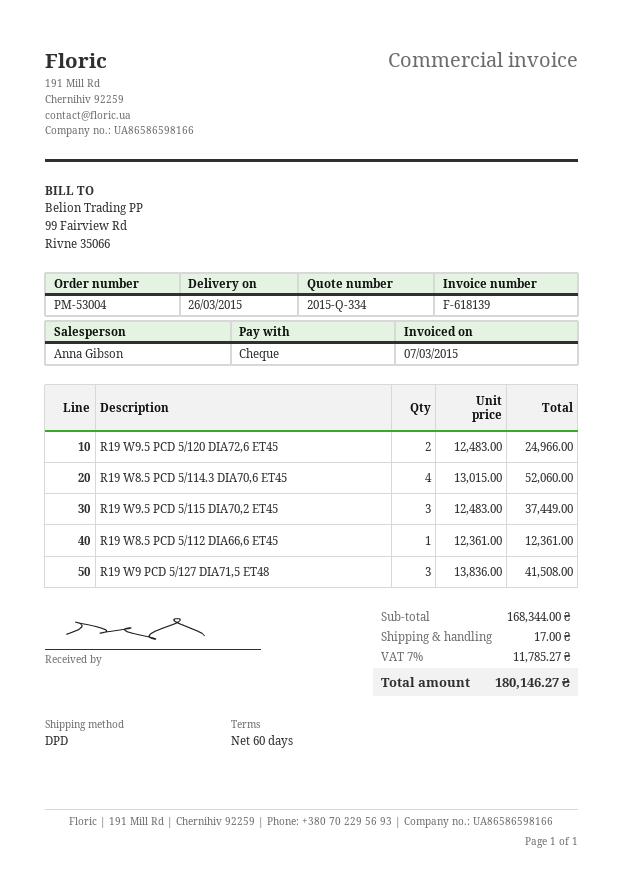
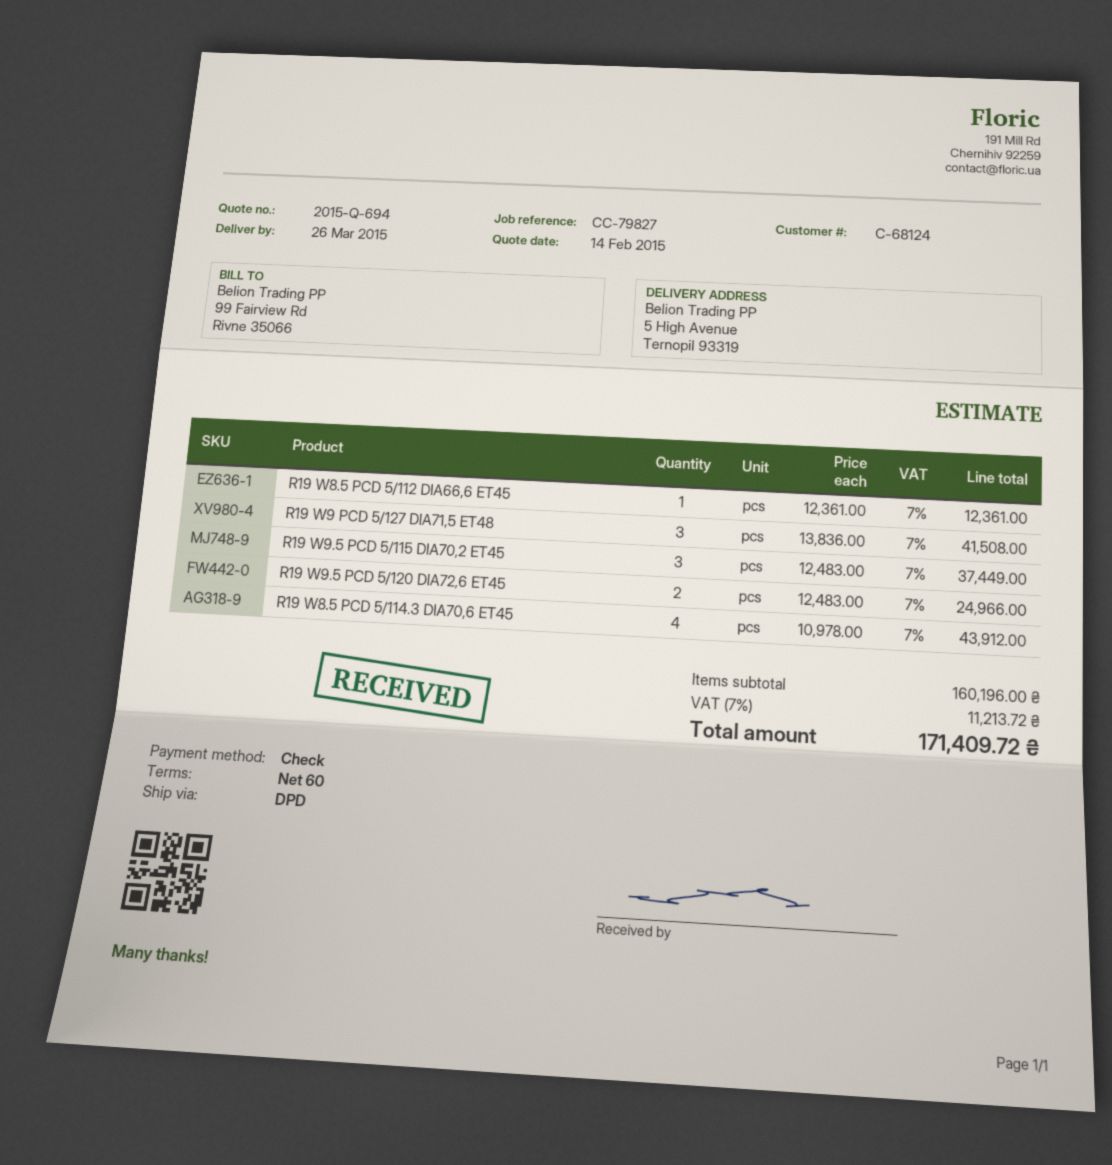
quote number: 2015-Q-334 -> 2015-Q-694
R19 W8.5 PCD 5/114.3 DIA70,6 ET45: 4 x 13015.00 = 52060.00 -> 4 x 10978.00 = 43912.00
subtotal: 168344.00 -> 160196.00
shipping: 17.00 -> none
tax: 7% = 11785.27 -> 7% = 11213.72
total: 180146.27 -> 171409.72

